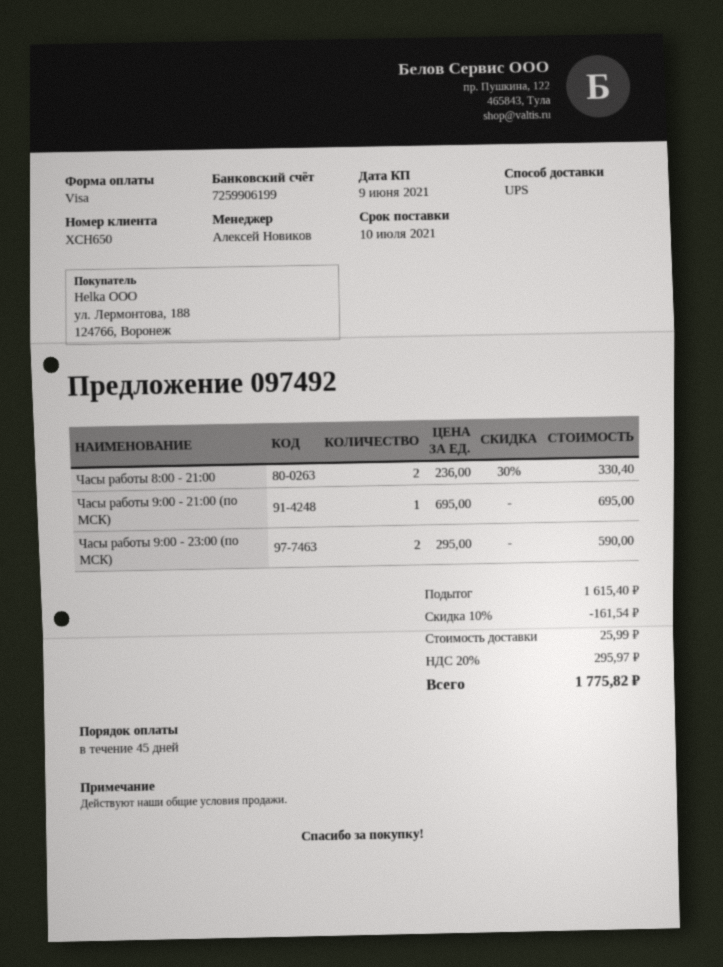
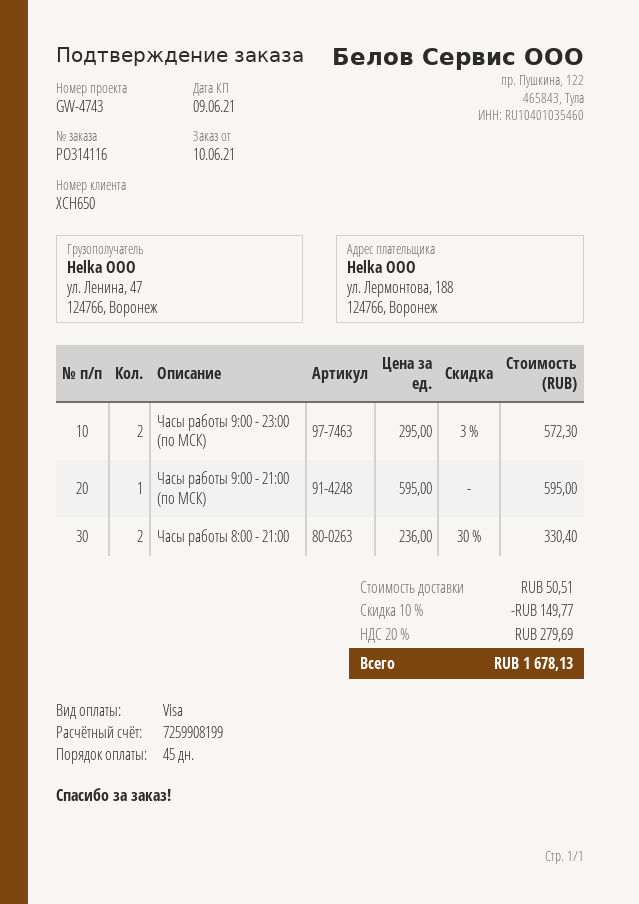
bank account: 7259906199 -> 7259908199
Часы работы 9:00 - 21:00 (по МСК): 1 x 695.00 = 695.00 -> 1 x 595.00 = 595.00
Часы работы 9:00 - 23:00 (по МСК): 2 x 295.00 = 590.00 -> 2 x 295.00 - 3% = 572.30
discount: 10% = 161.54 -> 10% = 149.77
shipping: 25.99 -> 50.51
tax: 20% = 295.97 -> 20% = 279.69
total: 1775.82 -> 1678.13

